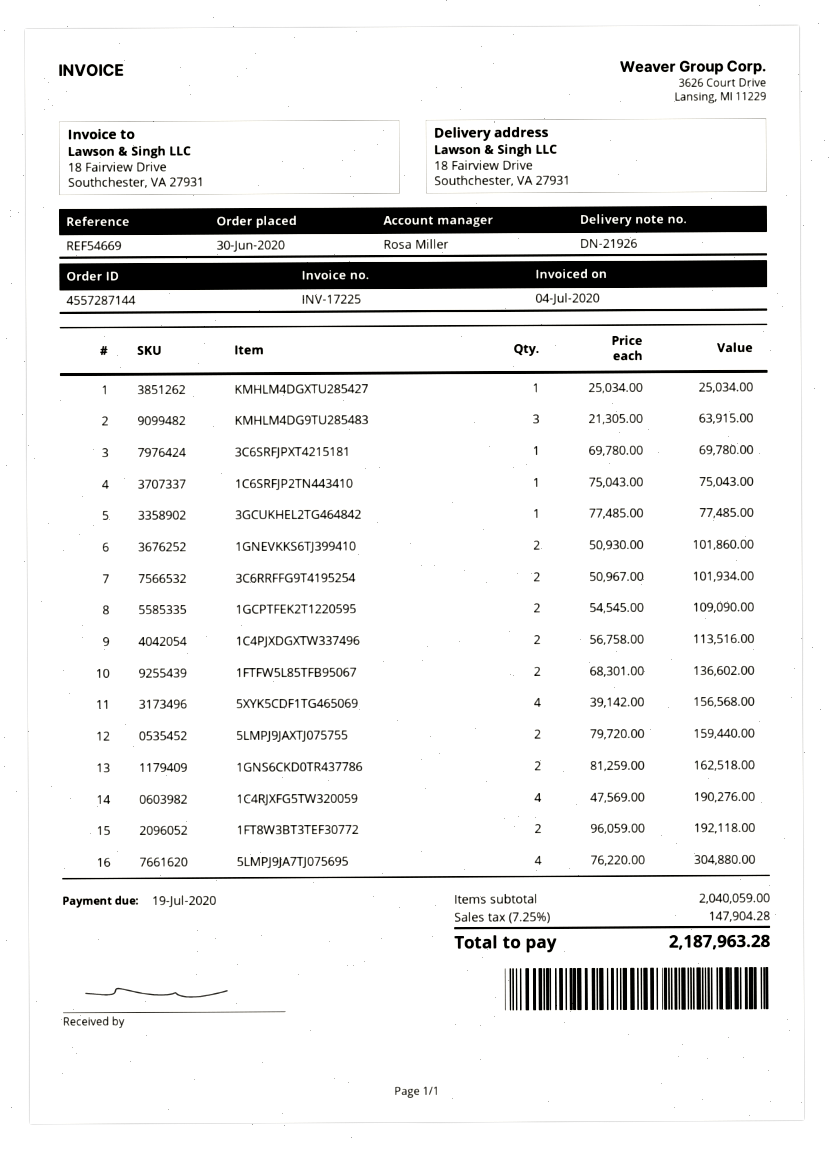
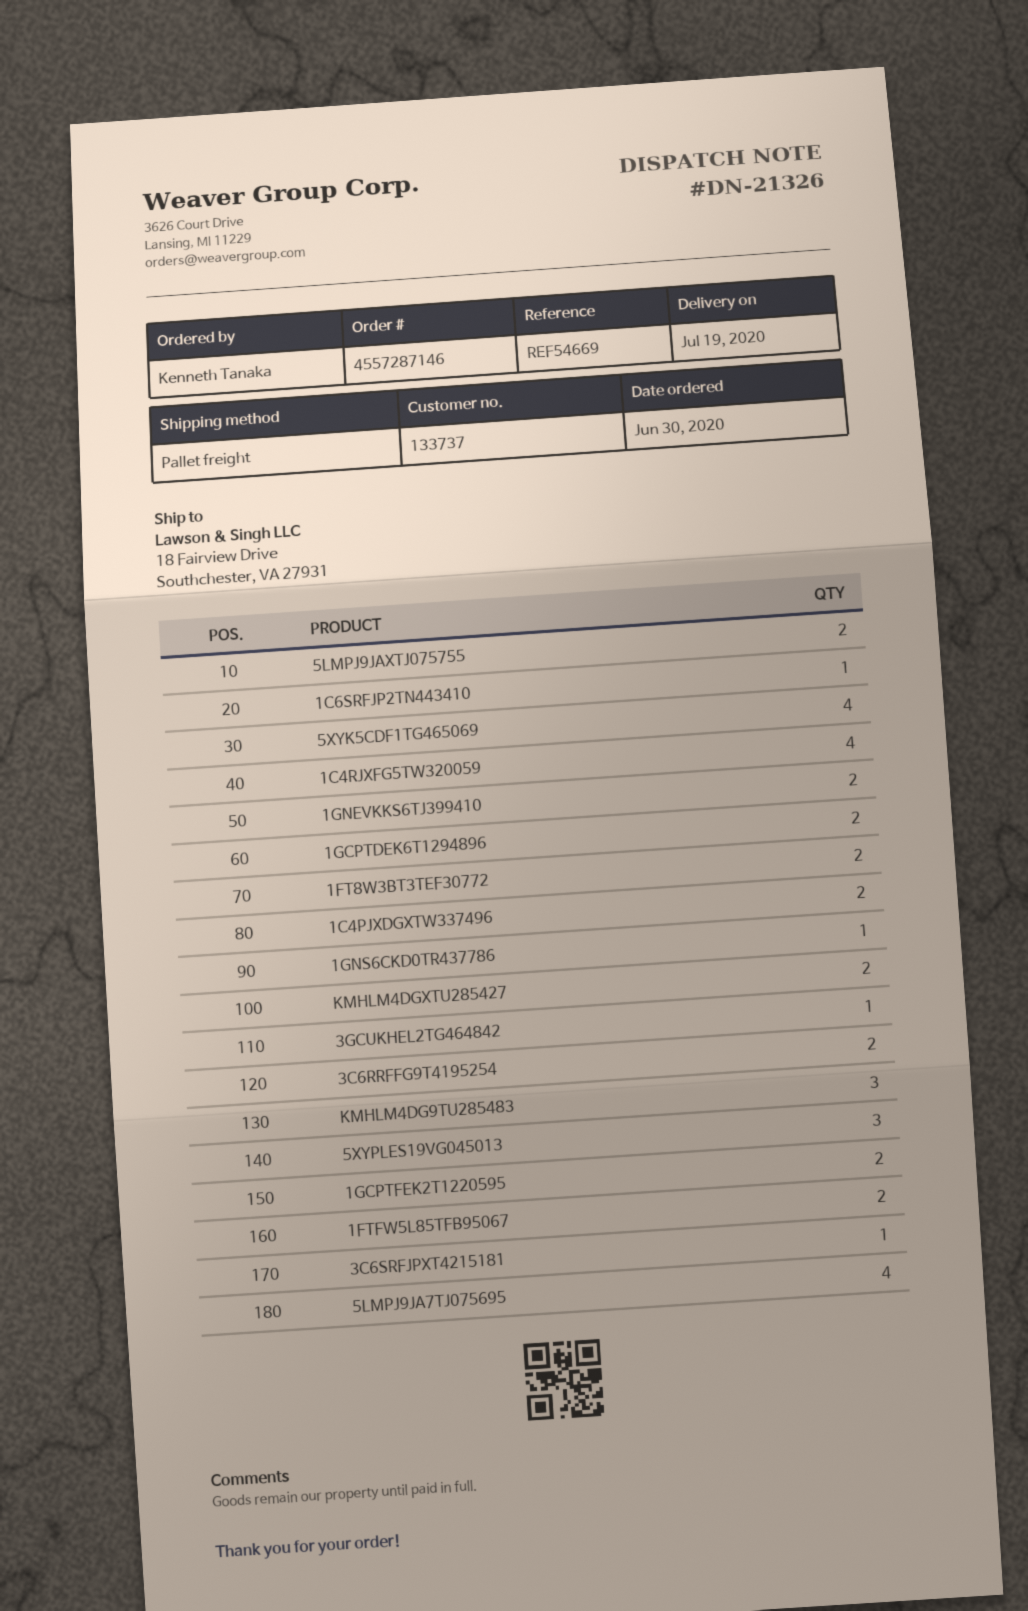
order number: 4557287144 -> 4557287146
delivery note number: DN-21926 -> DN-21326
KMHLM4DGXTU285427: 1 -> 2
1GNS6CKD0TR437786: 2 -> 1
1GCPTDEK6T1294896: none -> 2
5XYPLES19VG045013: none -> 3

